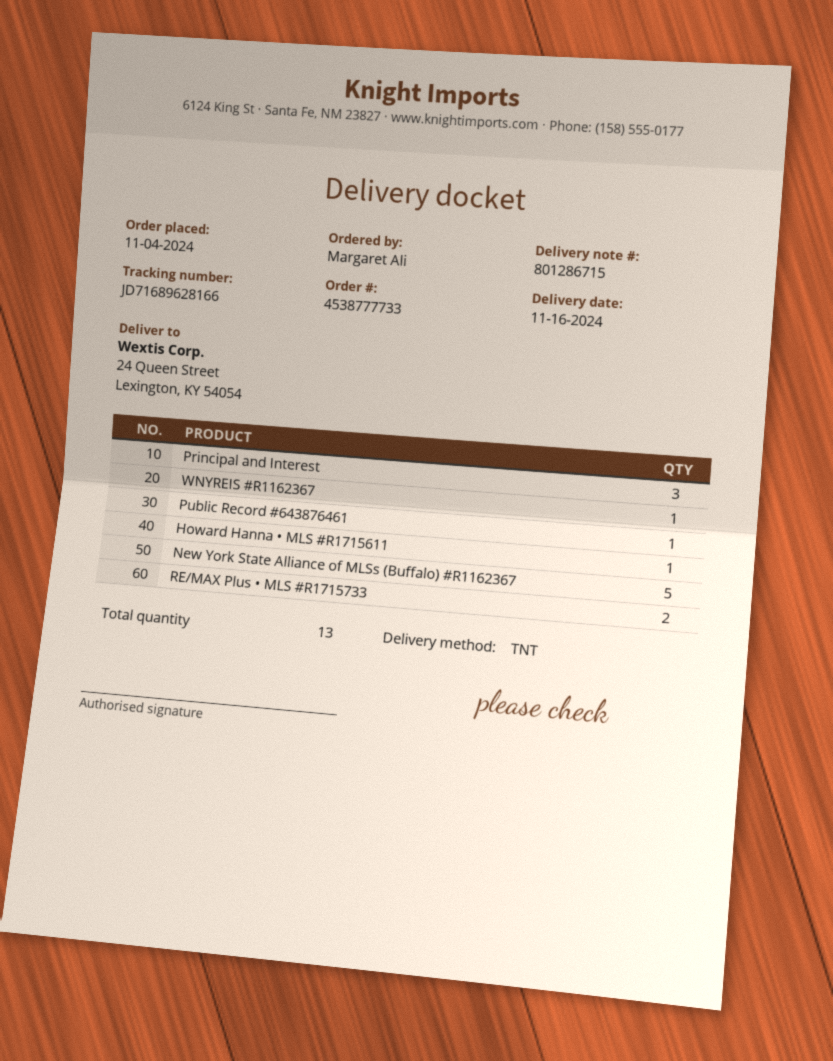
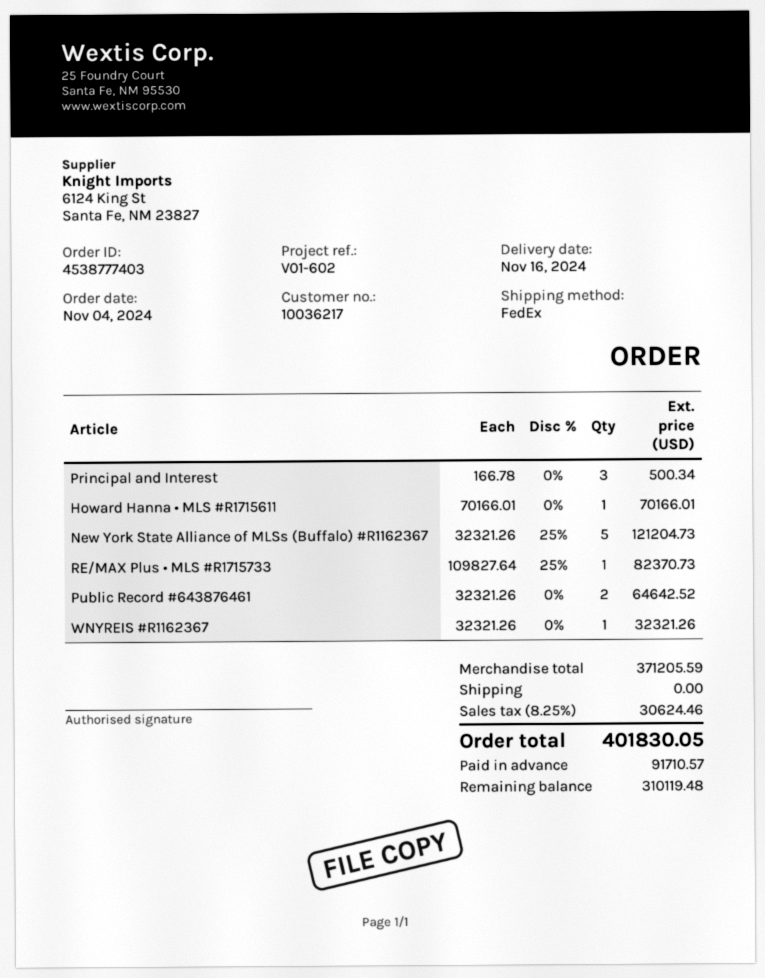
order number: 4538777733 -> 4538777403
shipping method: TNT -> FedEx
Public Record #643876461: 1 -> 2
RE/MAX Plus • MLS #R1715733: 2 -> 1

